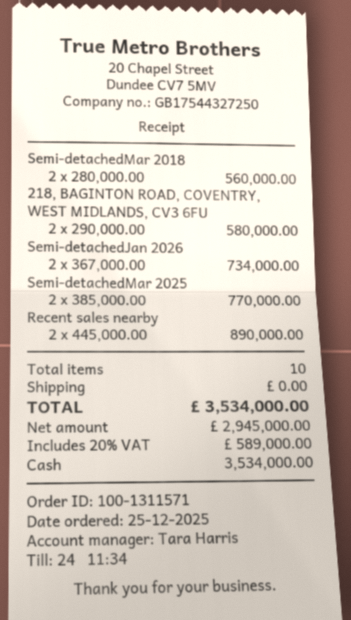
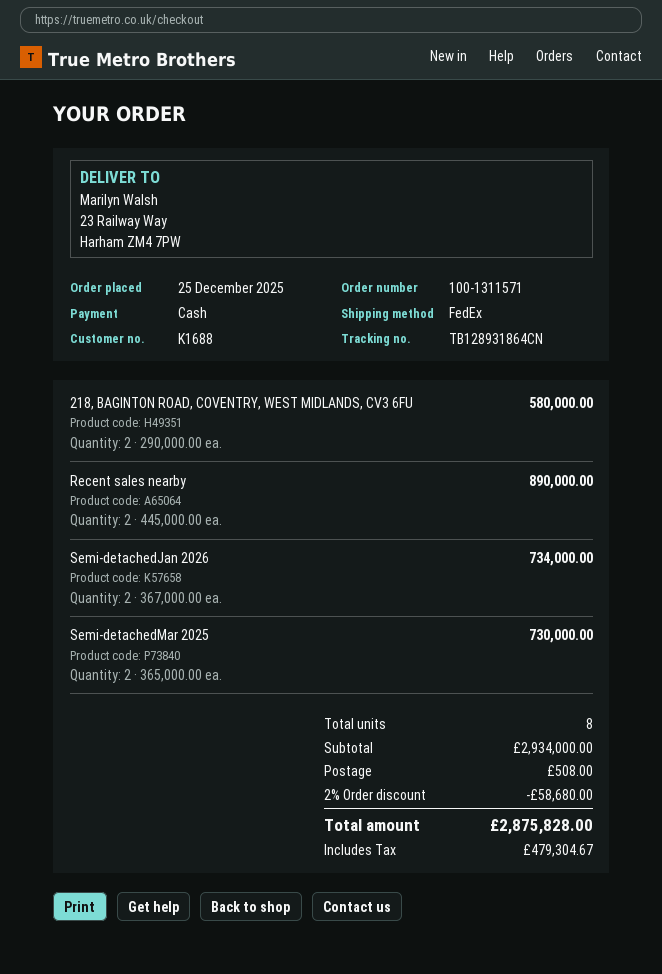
Semi-detachedMar 2018: 2 x 280000.00 = 560000.00 -> none
Semi-detachedMar 2025: 2 x 385000.00 = 770000.00 -> 2 x 365000.00 = 730000.00
total quantity: 10 -> 8
discount: none -> 2% = 58680.00
shipping: 0.00 -> 508.00
tax: 589000.00 -> 479304.67
total: 3534000.00 -> 2875828.00

